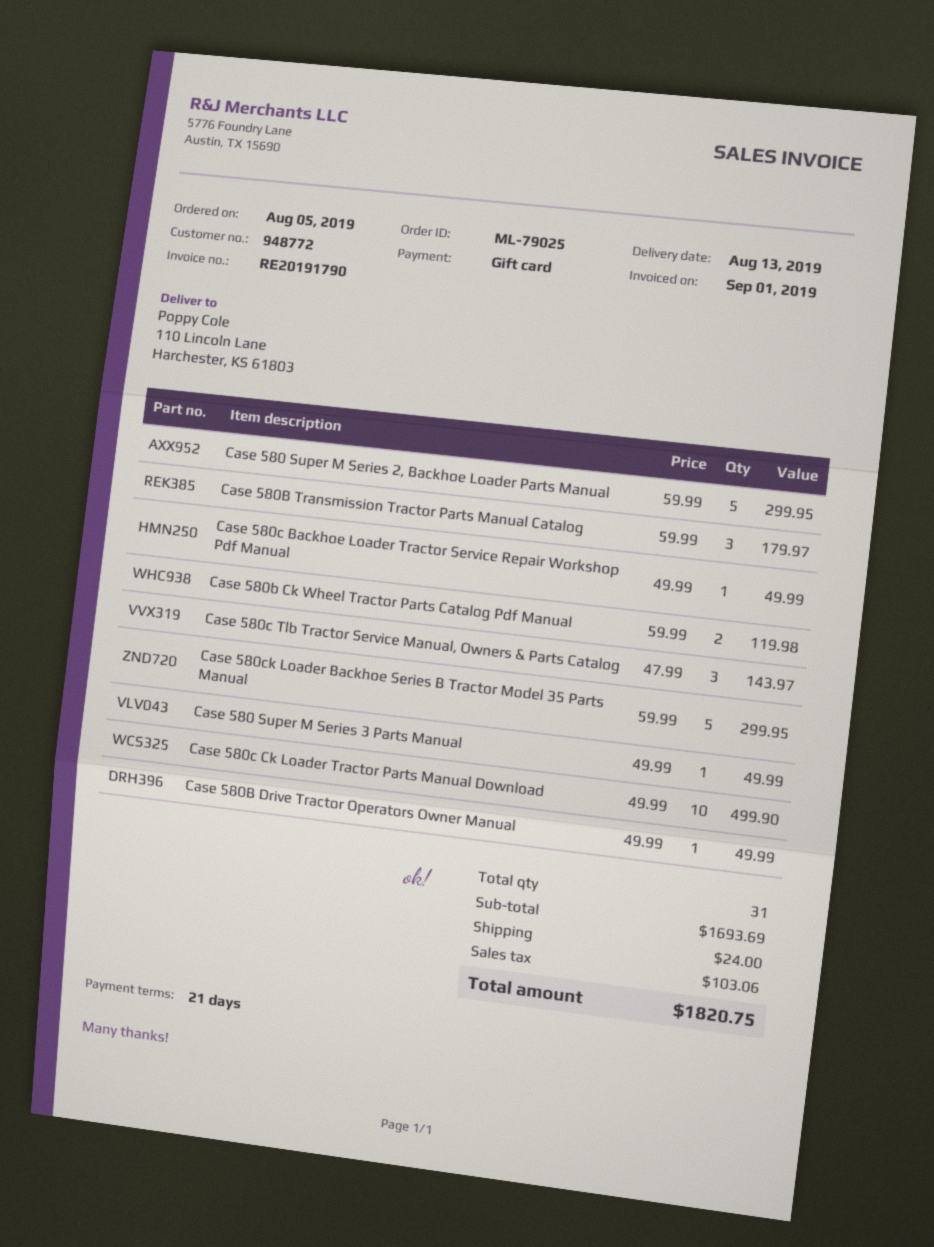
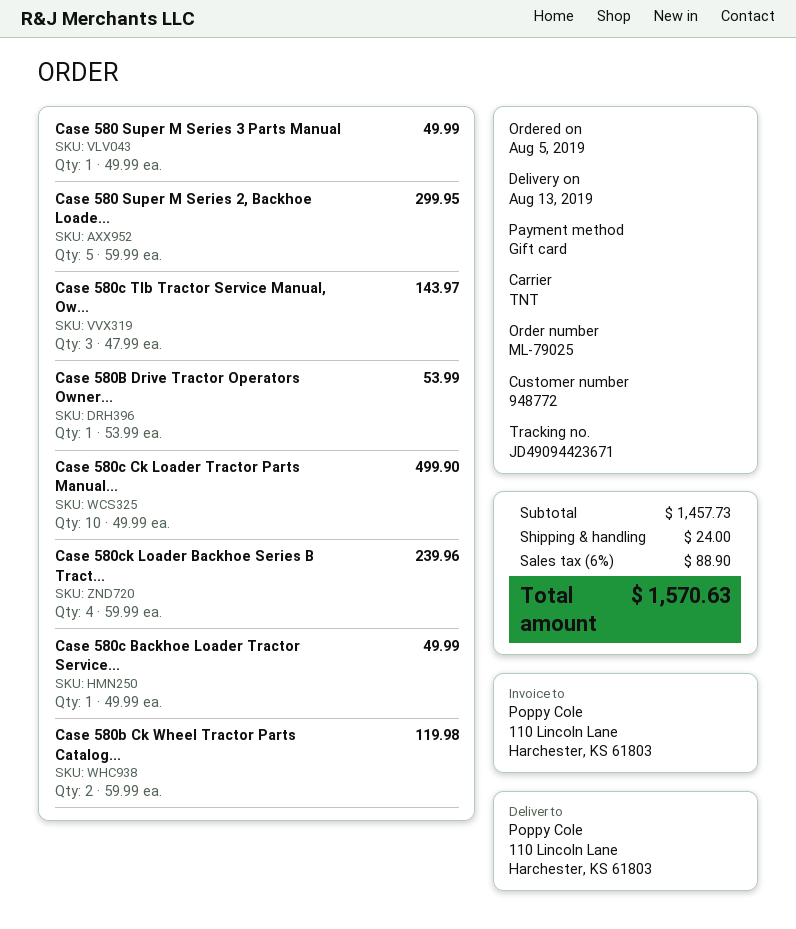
Case 580B Transmission Tractor Parts Manual Catalog: 3 x 59.99 = 179.97 -> none
Case 580ck Loader Backhoe Series B Tractor Model 35 Parts Manual: 5 x 59.99 = 299.95 -> 4 x 59.99 = 239.96
Case 580B Drive Tractor Operators Owner Manual: 1 x 49.99 = 49.99 -> 1 x 53.99 = 53.99
subtotal: 1693.69 -> 1457.73
tax: 103.06 -> 88.90
total: 1820.75 -> 1570.63

